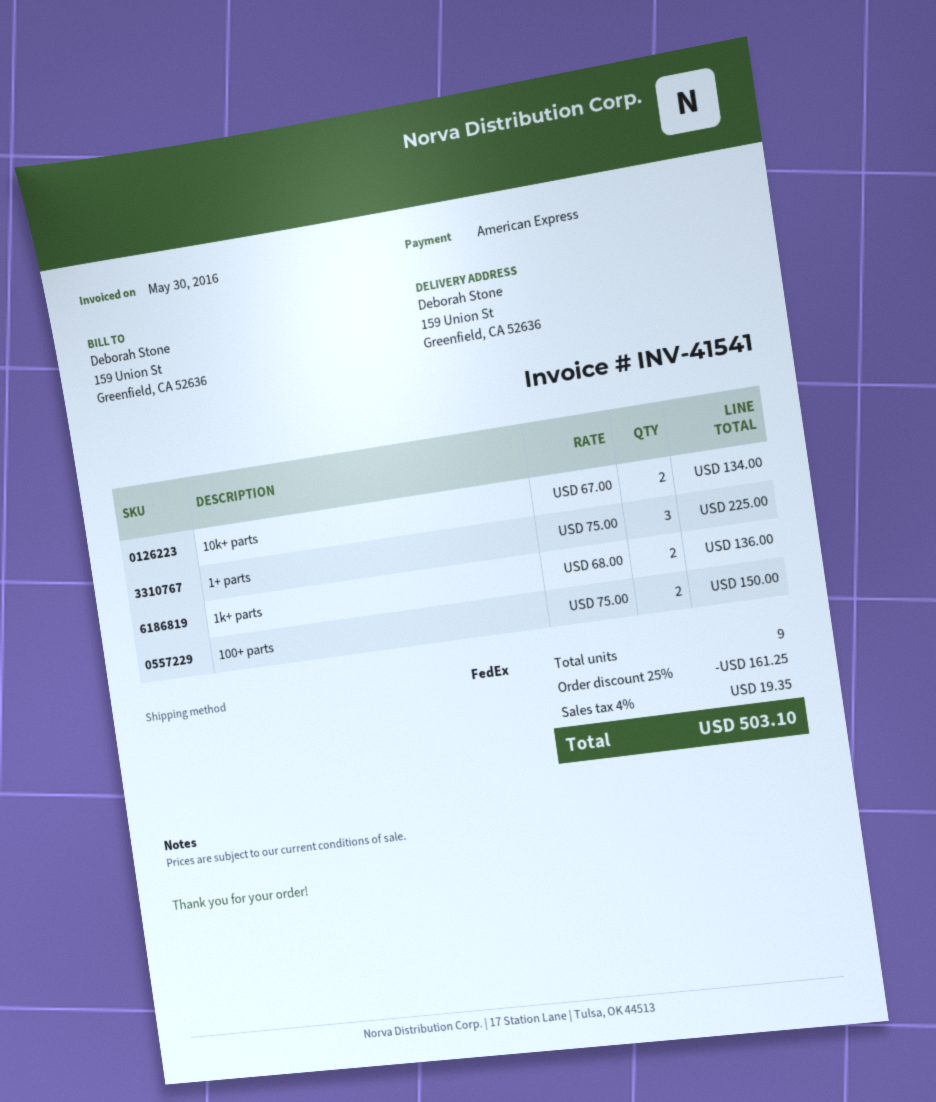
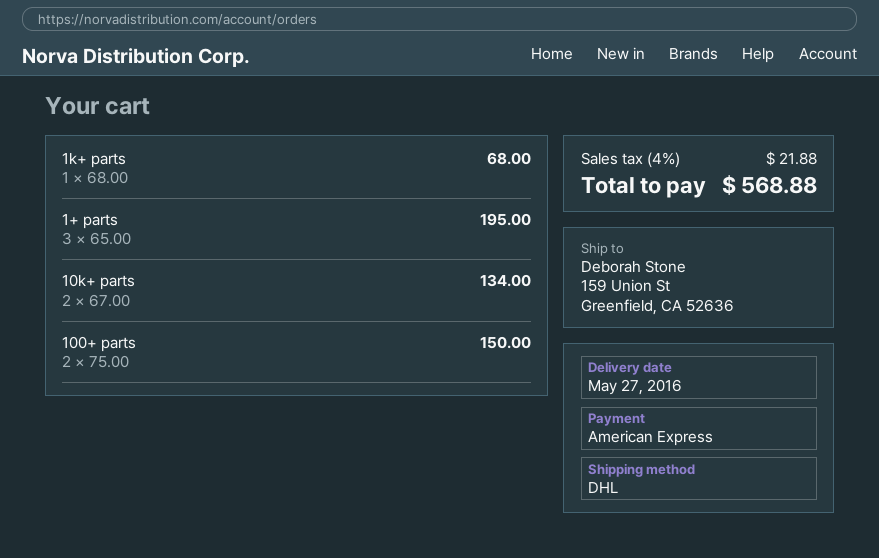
shipping method: FedEx -> DHL
1+ parts: 3 x 75.00 = 225.00 -> 3 x 65.00 = 195.00
1k+ parts: 2 x 68.00 = 136.00 -> 1 x 68.00 = 68.00
discount: 25% = 161.25 -> none
tax: 4% = 19.35 -> 4% = 21.88
total: 503.10 -> 568.88

